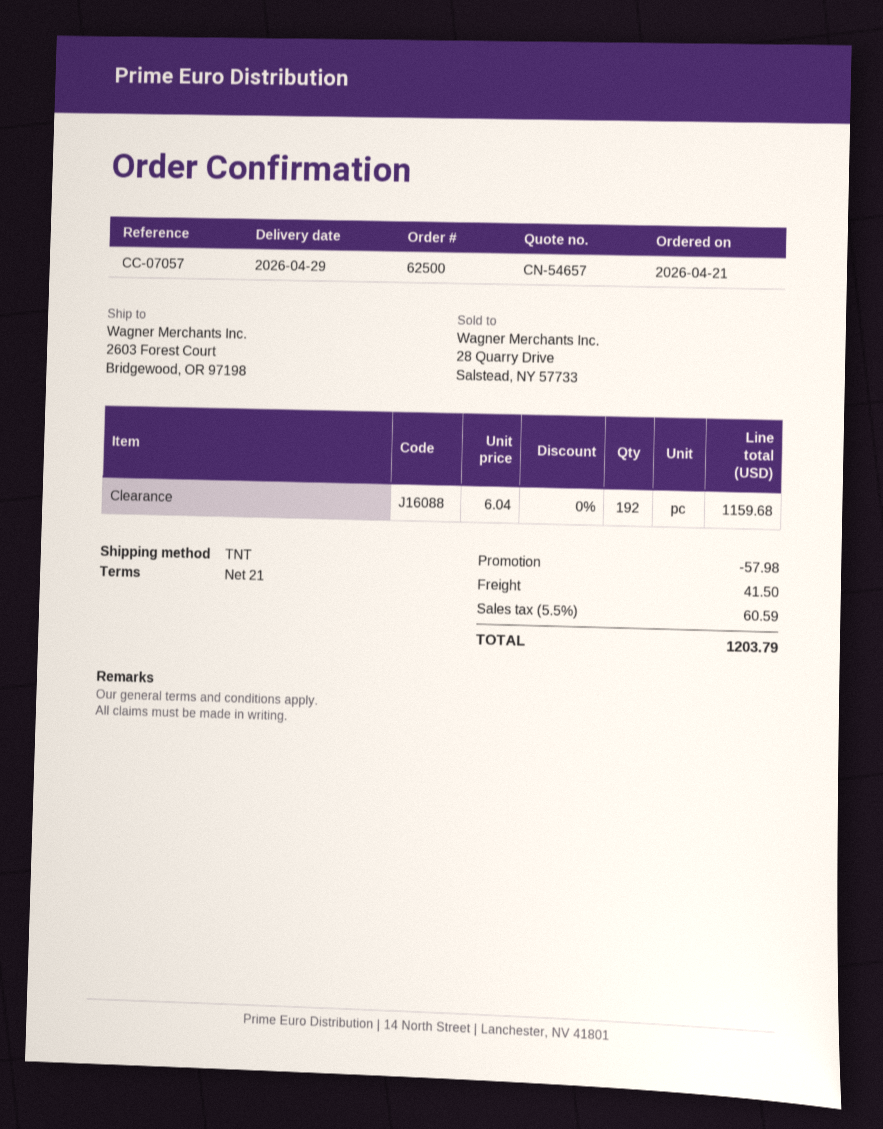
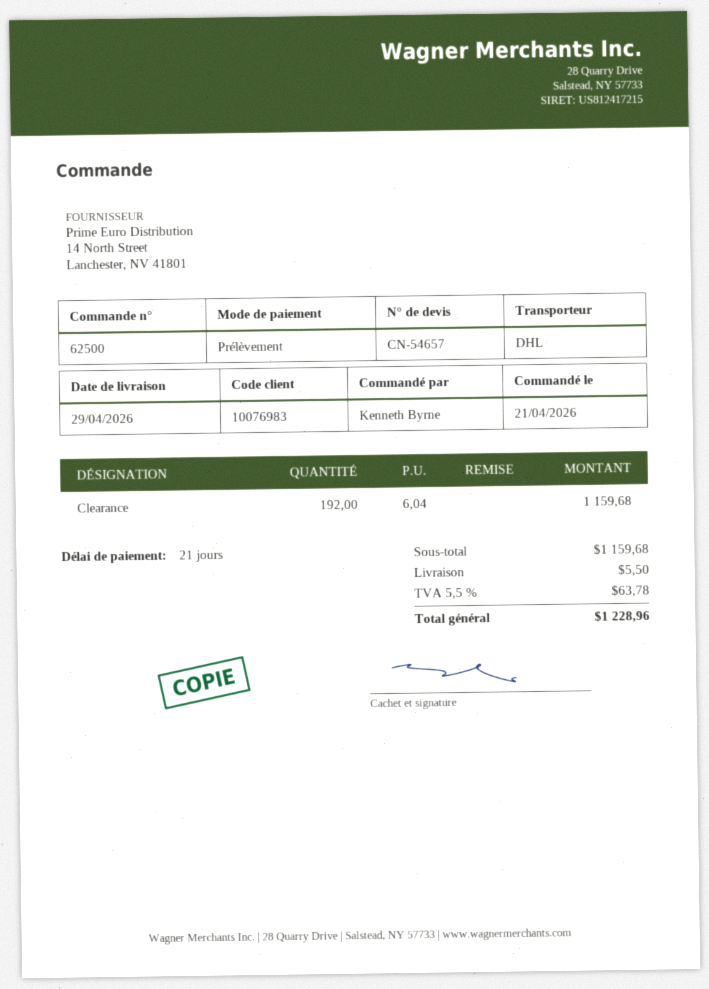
shipping method: TNT -> DHL
discount: 57.98 -> none
shipping: 41.50 -> 5.50
tax: 5.5% = 60.59 -> 5.5% = 63.78
total: 1203.79 -> 1228.96

